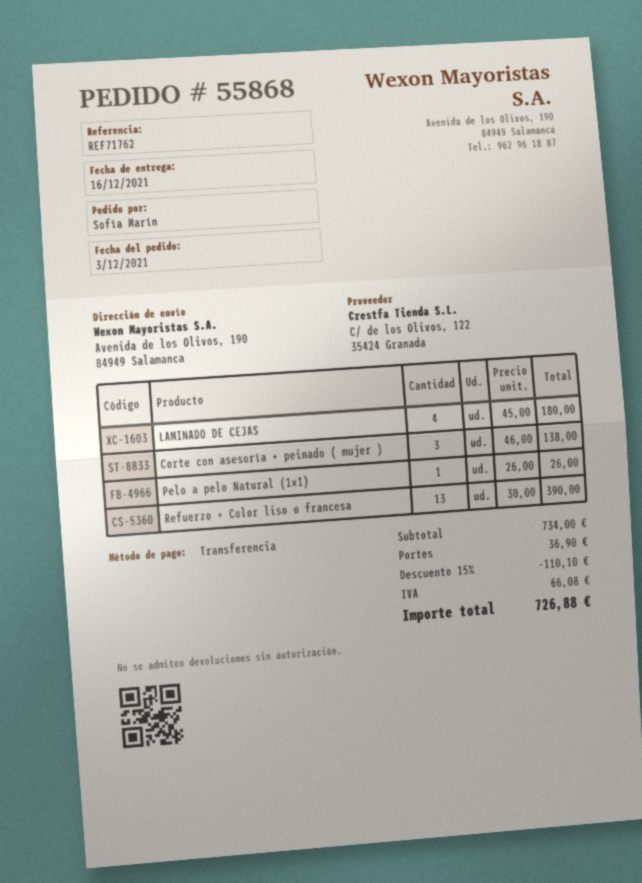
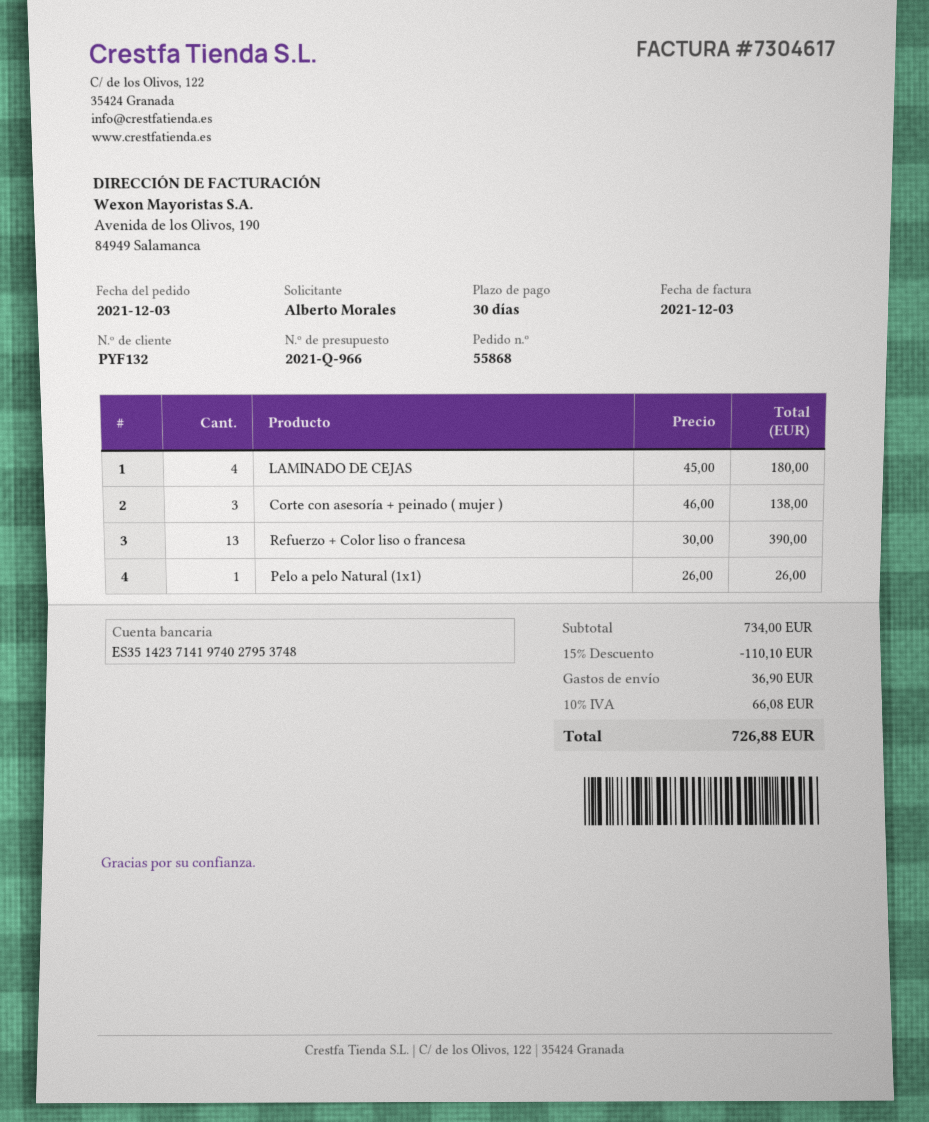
ordered by: Sofía Marín -> Alberto Morales

